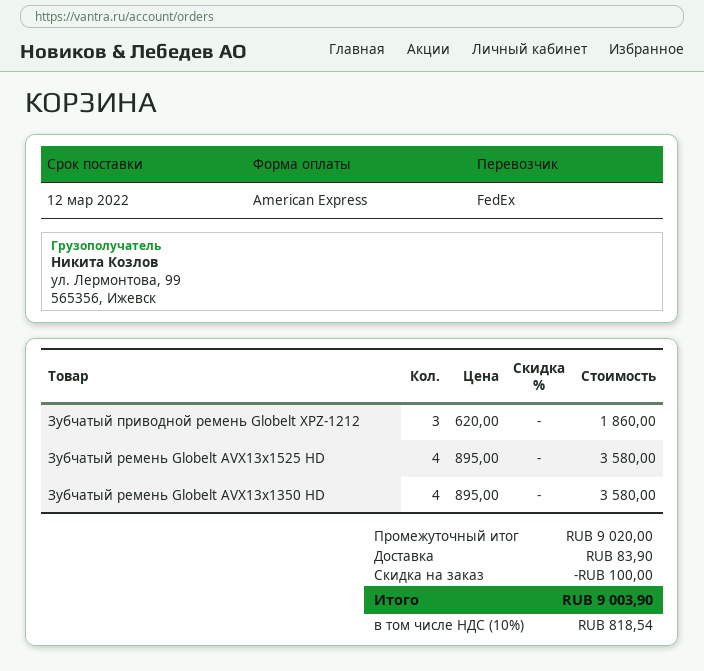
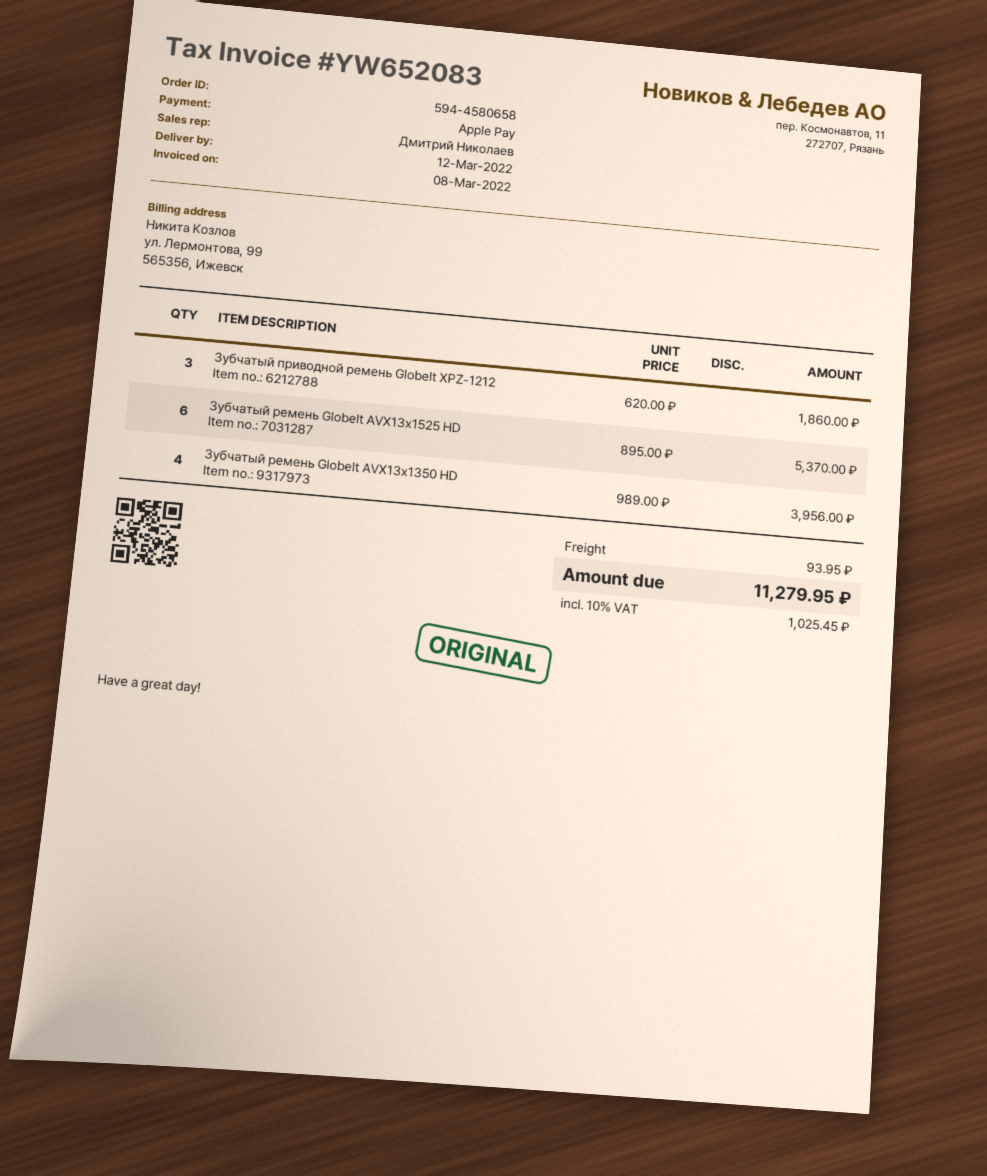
payment method: American Express -> Apple Pay
Зубчатый ремень Globelt AVX13x1525 HD: 4 x 895.00 = 3580.00 -> 6 x 895.00 = 5370.00
Зубчатый ремень Globelt AVX13x1350 HD: 4 x 895.00 = 3580.00 -> 4 x 989.00 = 3956.00
discount: 100.00 -> none
shipping: 83.90 -> 93.95
tax: 10% = 818.54 -> 10% = 1025.45
total: 9003.90 -> 11279.95

